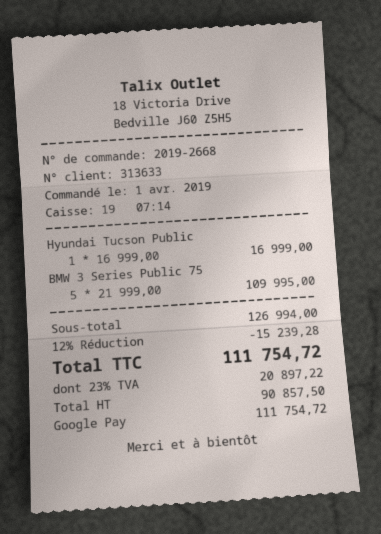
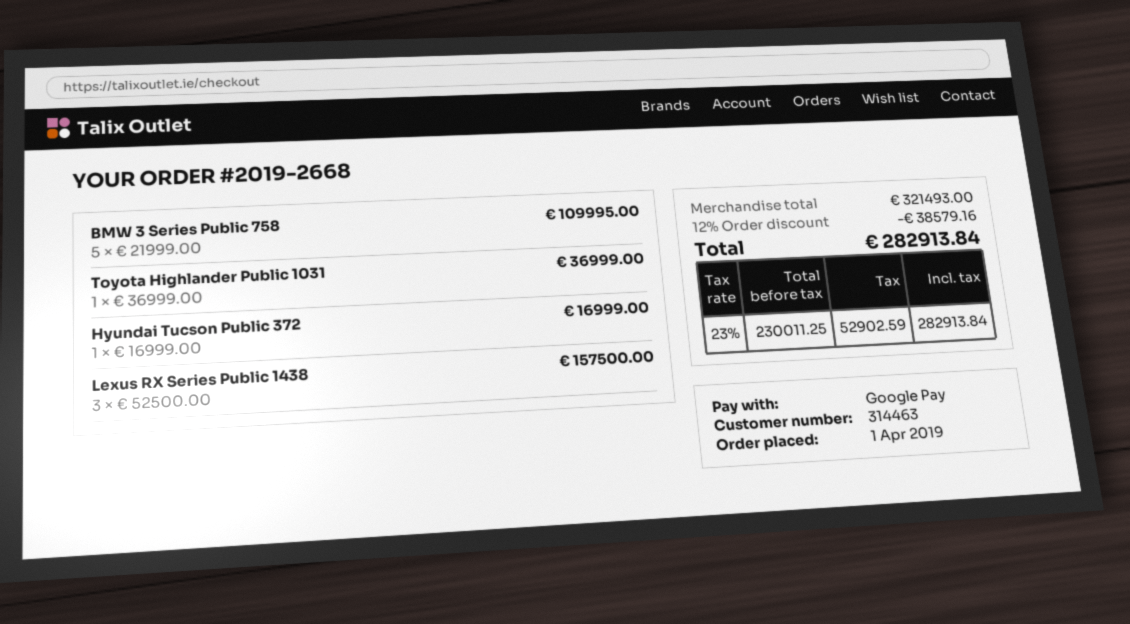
customer number: 313633 -> 314463
Toyota Highlander Public 1031: none -> 1 x 36999.00 = 36999.00
Lexus RX Series Public 1438: none -> 3 x 52500.00 = 157500.00
subtotal: 126994.00 -> 321493.00
discount: 12% = 15239.28 -> 12% = 38579.16
net: 90857.50 -> 230011.25
tax: 23% = 20897.22 -> 23% = 52902.59
total: 111754.72 -> 282913.84

